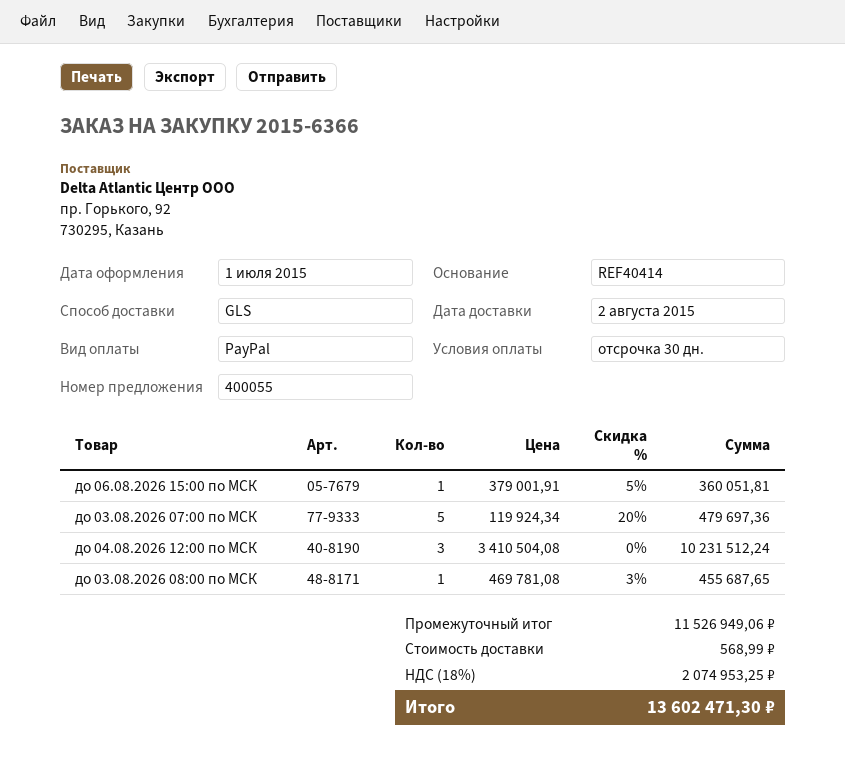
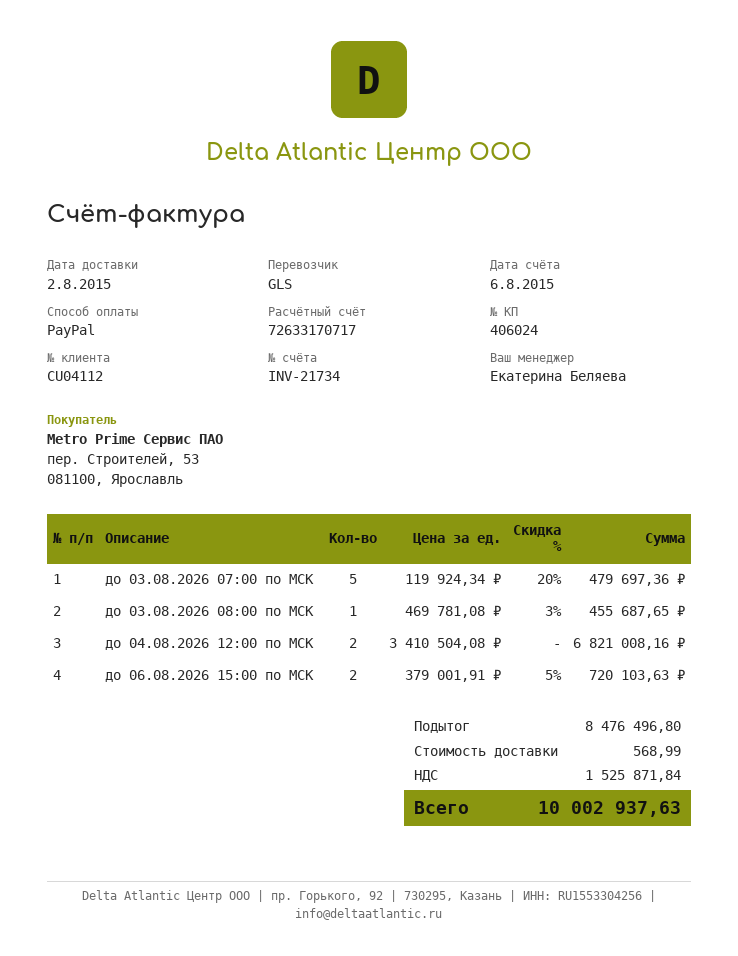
quote number: 400055 -> 406024
до 06.08.2026 15:00 по МСК: 1 x 379001.91 - 5% = 360051.81 -> 2 x 379001.91 - 5% = 720103.63
до 04.08.2026 12:00 по МСК: 3 x 3410504.08 = 10231512.24 -> 2 x 3410504.08 = 6821008.16
subtotal: 11526949.06 -> 8476496.80
tax: 2074953.25 -> 1525871.84
total: 13602471.30 -> 10002937.63

